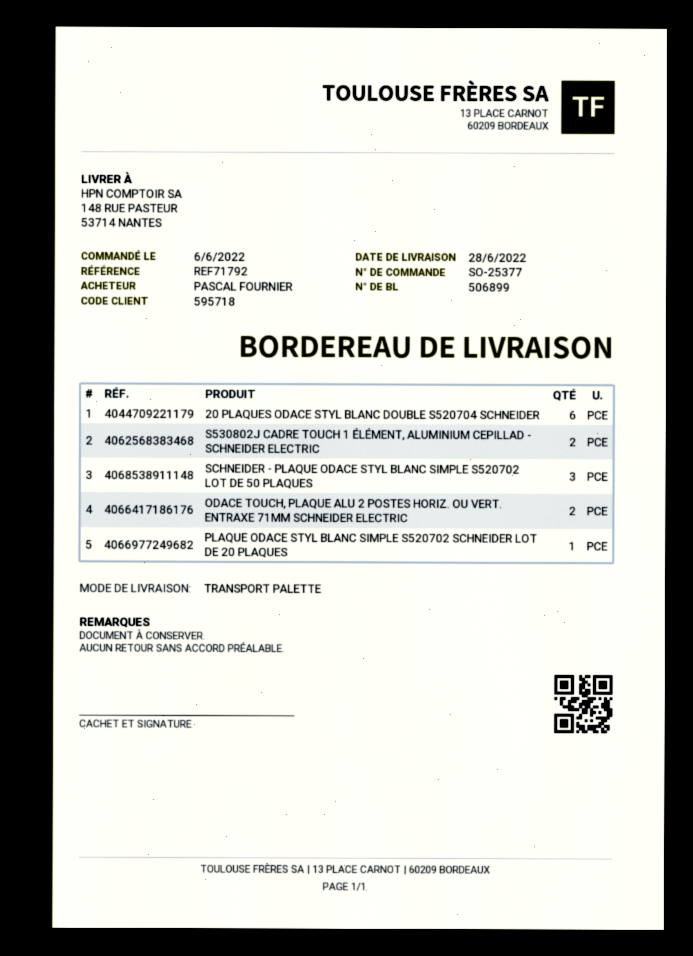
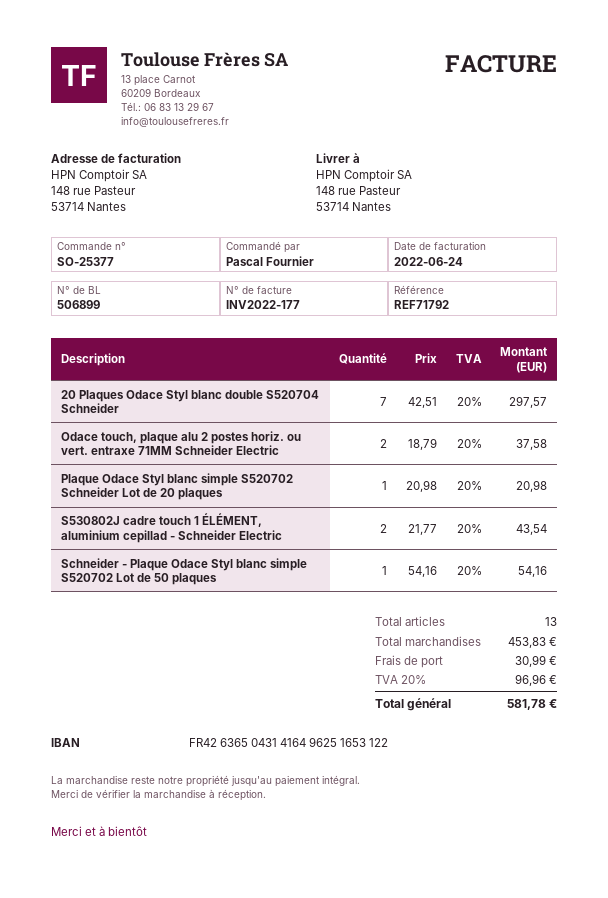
20 PLAQUES ODACE STYL BLANC DOUBLE S520704 SCHNEIDER: 6 -> 7
SCHNEIDER - PLAQUE ODACE STYL BLANC SIMPLE S520702 LOT DE 50 PLAQUES: 3 -> 1

